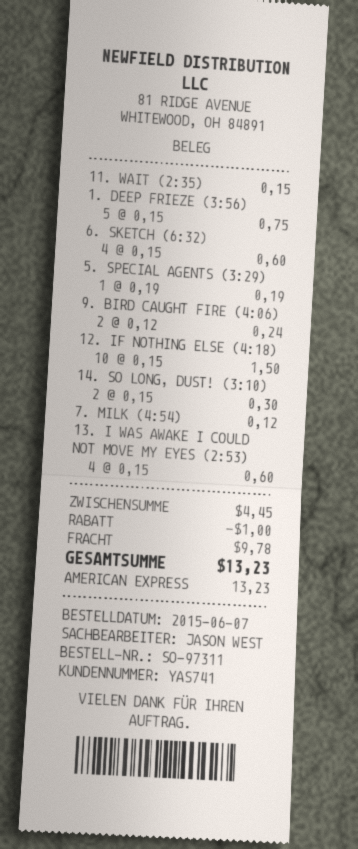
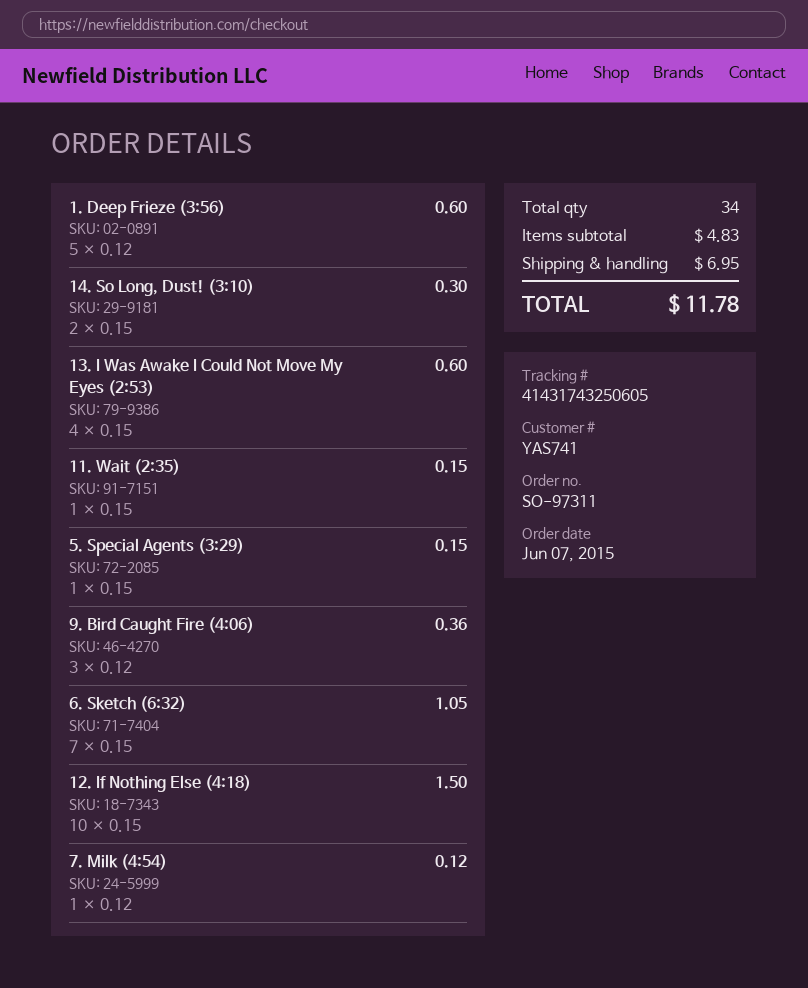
1. DEEP FRIEZE (3:56): 5 x 0.15 = 0.75 -> 5 x 0.12 = 0.60
6. SKETCH (6:32): 4 x 0.15 = 0.60 -> 7 x 0.15 = 1.05
5. SPECIAL AGENTS (3:29): 1 x 0.19 = 0.19 -> 1 x 0.15 = 0.15
9. BIRD CAUGHT FIRE (4:06): 2 x 0.12 = 0.24 -> 3 x 0.12 = 0.36
subtotal: 4.45 -> 4.83
discount: 1.00 -> none
shipping: 9.78 -> 6.95
total: 13.23 -> 11.78

